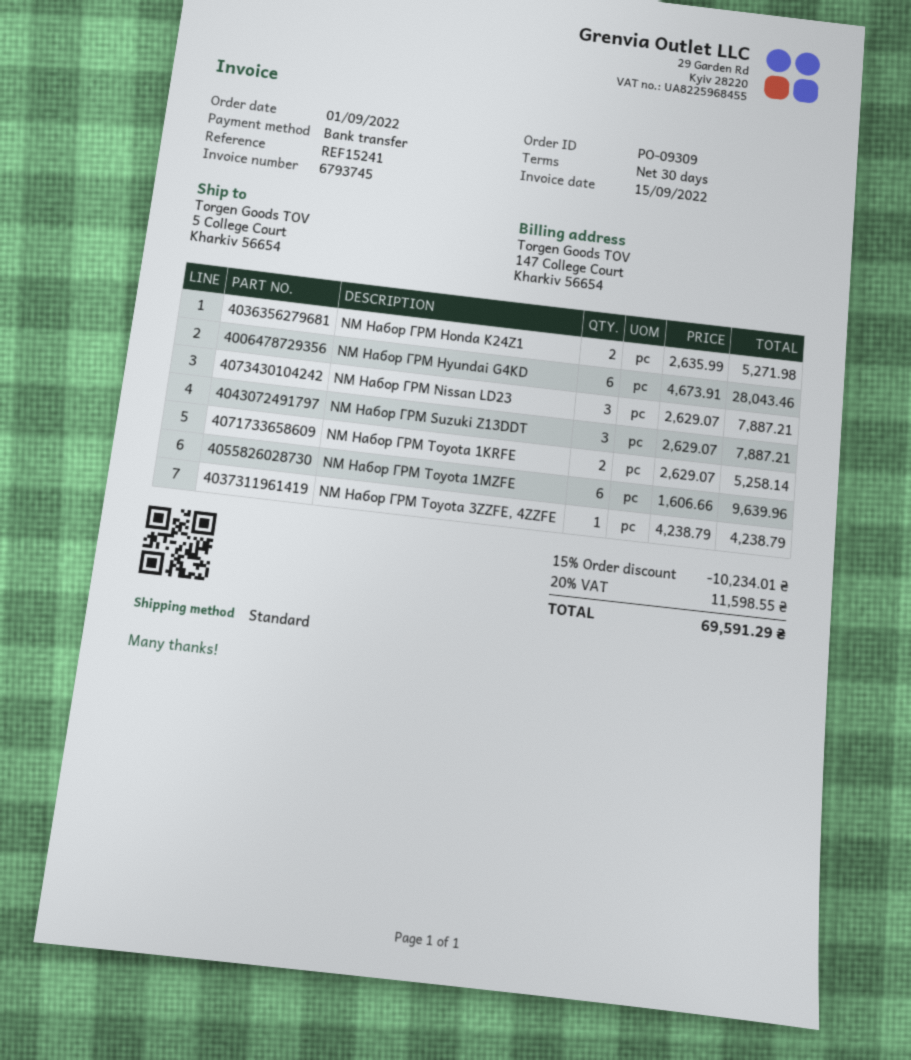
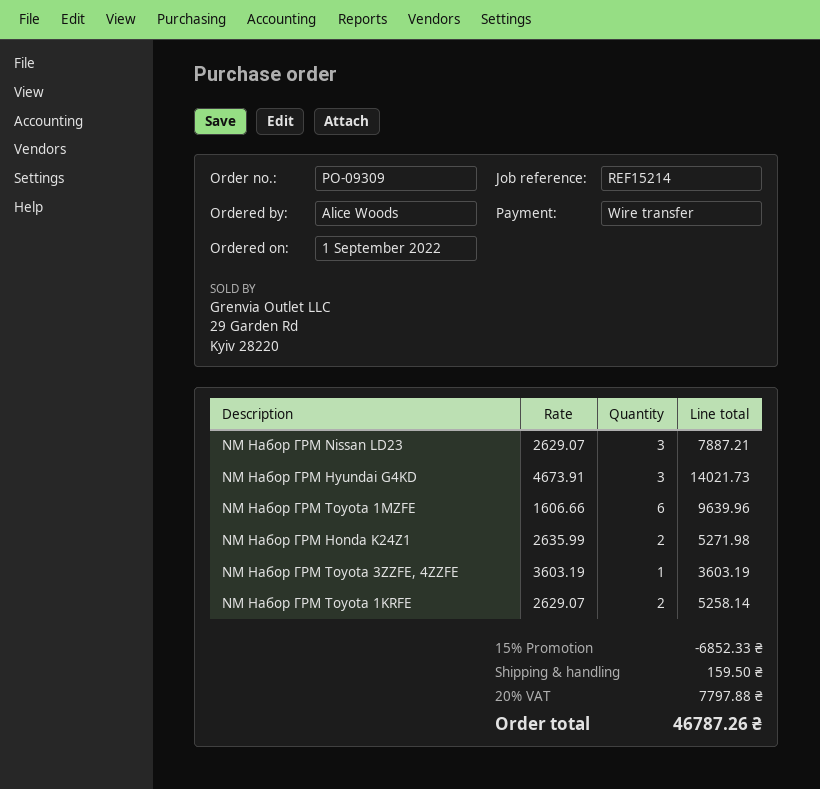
reference: REF15241 -> REF15214
NM Набор ГРМ Hyundai G4KD: 6 x 4673.91 = 28043.46 -> 3 x 4673.91 = 14021.73
NM Набор ГРМ Suzuki Z13DDT: 3 x 2629.07 = 7887.21 -> none
NM Набор ГРМ Toyota 3ZZFE, 4ZZFE: 1 x 4238.79 = 4238.79 -> 1 x 3603.19 = 3603.19
discount: 15% = 10234.01 -> 15% = 6852.33
shipping: none -> 159.50
tax: 20% = 11598.55 -> 20% = 7797.88
total: 69591.29 -> 46787.26

